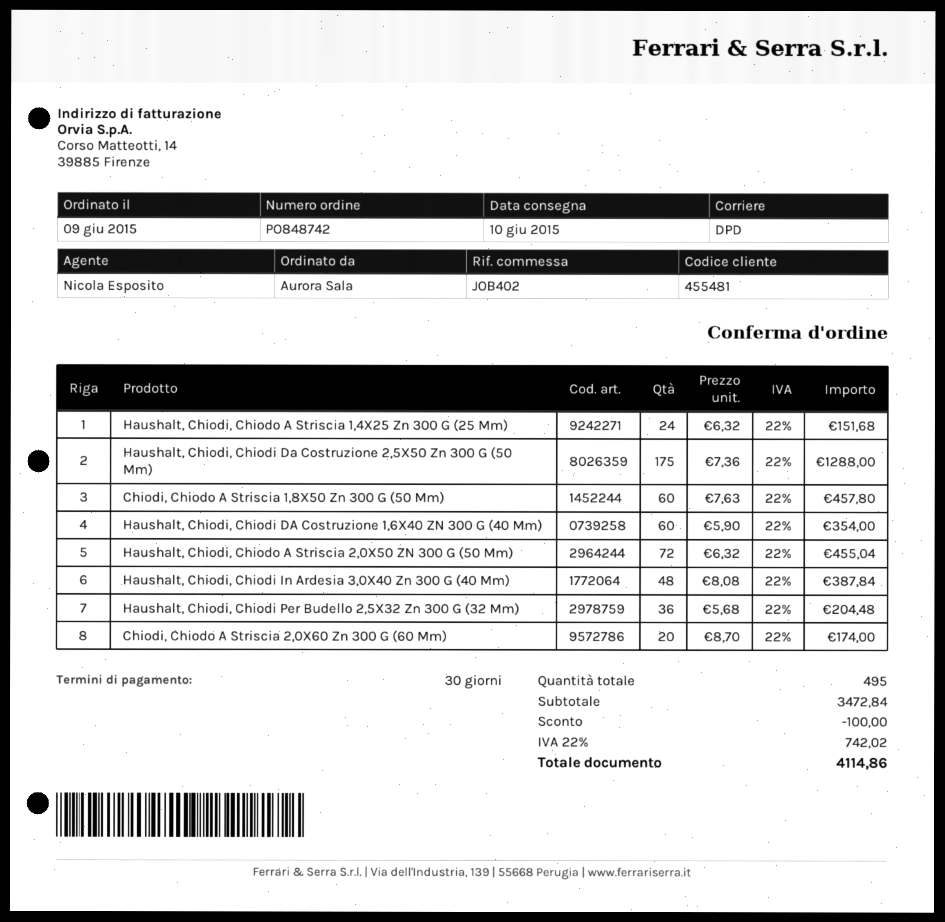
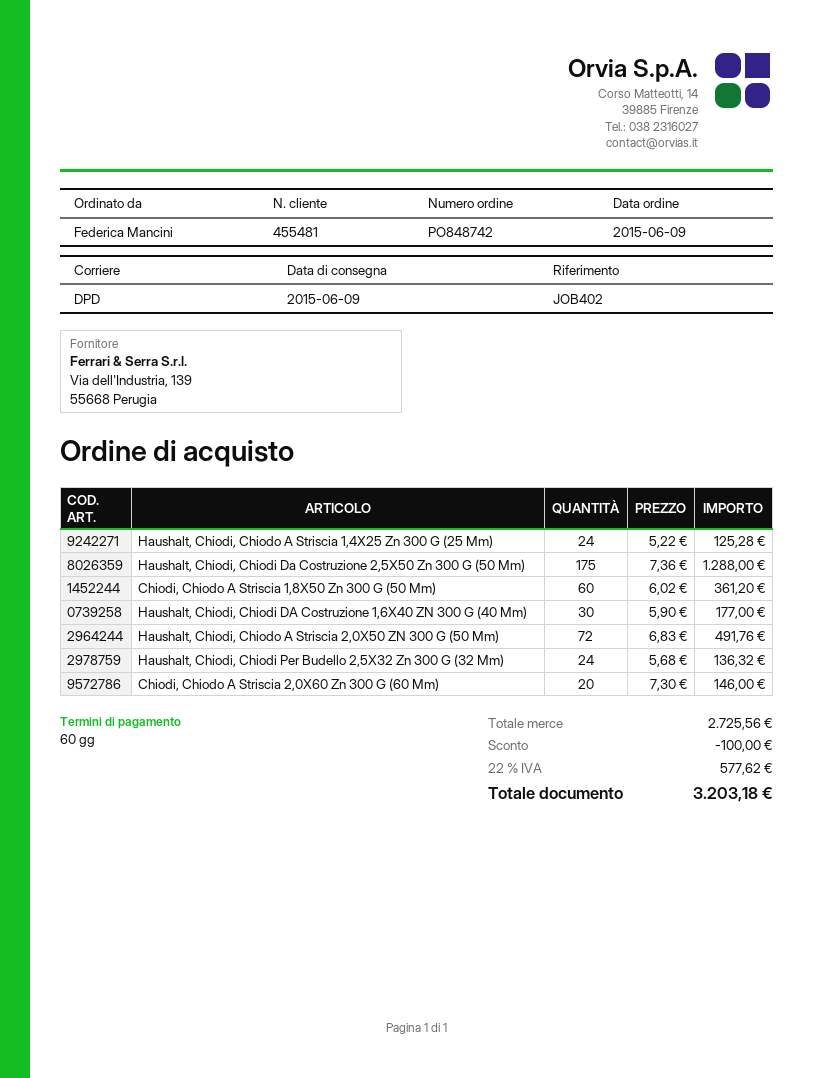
delivery date: 2015-06-10 -> 2015-06-09
payment terms: 30 days -> 60 days
ordered by: Aurora Sala -> Federica Mancini
Haushalt, Chiodi, Chiodo A Striscia 1,4X25 Zn 300 G (25 Mm): 24 x 6.32 = 151.68 -> 24 x 5.22 = 125.28
Chiodi, Chiodo A Striscia 1,8X50 Zn 300 G (50 Mm): 60 x 7.63 = 457.80 -> 60 x 6.02 = 361.20
Haushalt, Chiodi, Chiodi DA Costruzione 1,6X40 ZN 300 G (40 Mm): 60 x 5.90 = 354.00 -> 30 x 5.90 = 177.00
Haushalt, Chiodi, Chiodo A Striscia 2,0X50 ZN 300 G (50 Mm): 72 x 6.32 = 455.04 -> 72 x 6.83 = 491.76
Haushalt, Chiodi, Chiodi In Ardesia 3,0X40 Zn 300 G (40 Mm): 48 x 8.08 = 387.84 -> none
Haushalt, Chiodi, Chiodi Per Budello 2,5X32 Zn 300 G (32 Mm): 36 x 5.68 = 204.48 -> 24 x 5.68 = 136.32
Chiodi, Chiodo A Striscia 2,0X60 Zn 300 G (60 Mm): 20 x 8.70 = 174.00 -> 20 x 7.30 = 146.00
subtotal: 3472.84 -> 2725.56
tax: 22% = 742.02 -> 22% = 577.62
total: 4114.86 -> 3203.18

